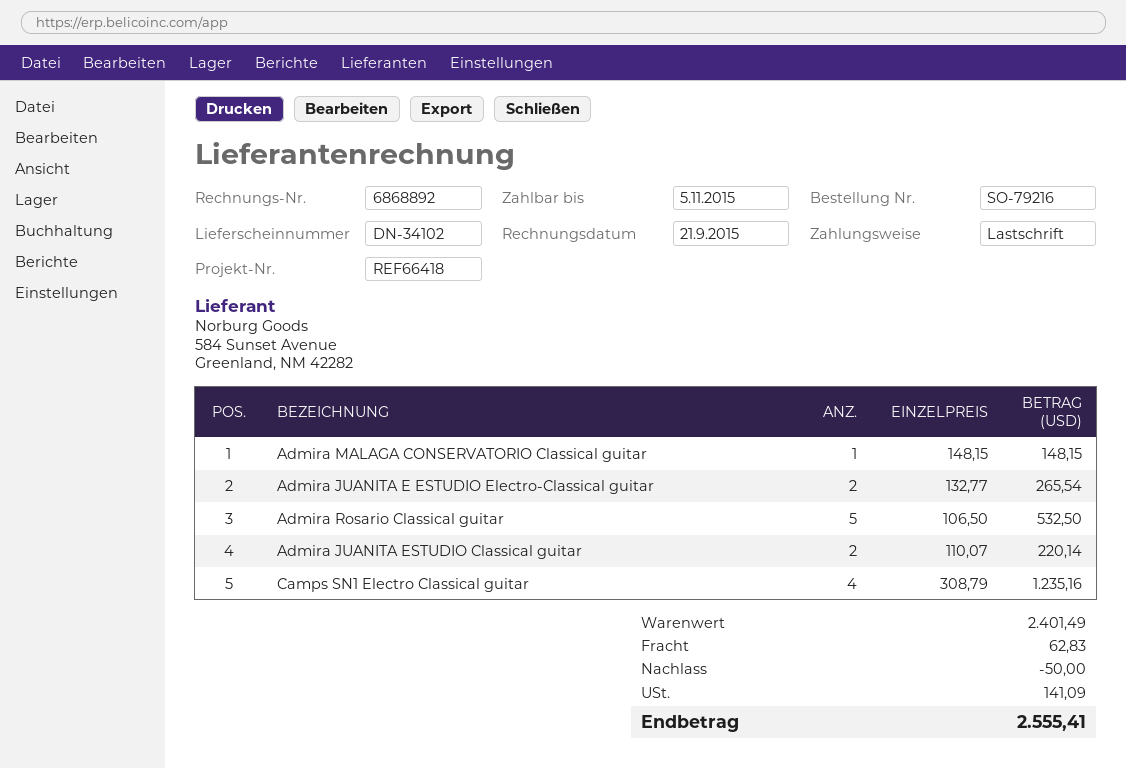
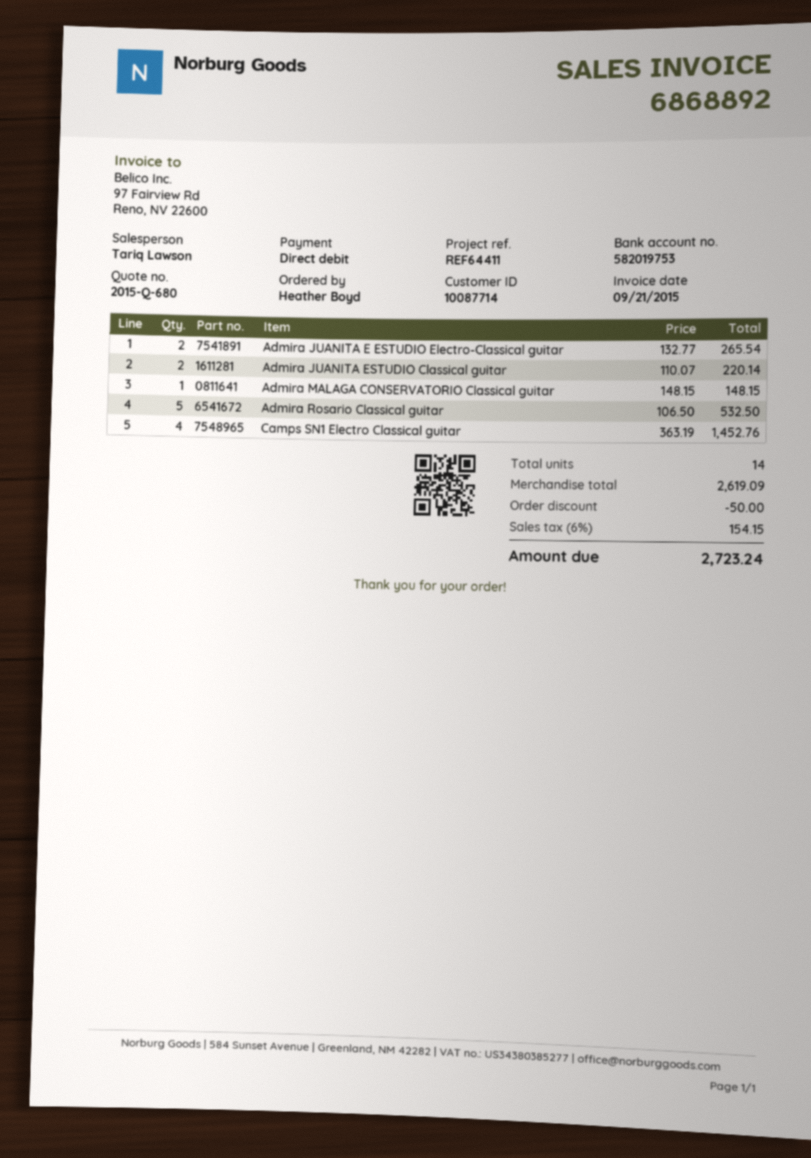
reference: REF66418 -> REF64411
Camps SN1 Electro Classical guitar: 4 x 308.79 = 1235.16 -> 4 x 363.19 = 1452.76
subtotal: 2401.49 -> 2619.09
shipping: 62.83 -> none
tax: 141.09 -> 154.15
total: 2555.41 -> 2723.24

